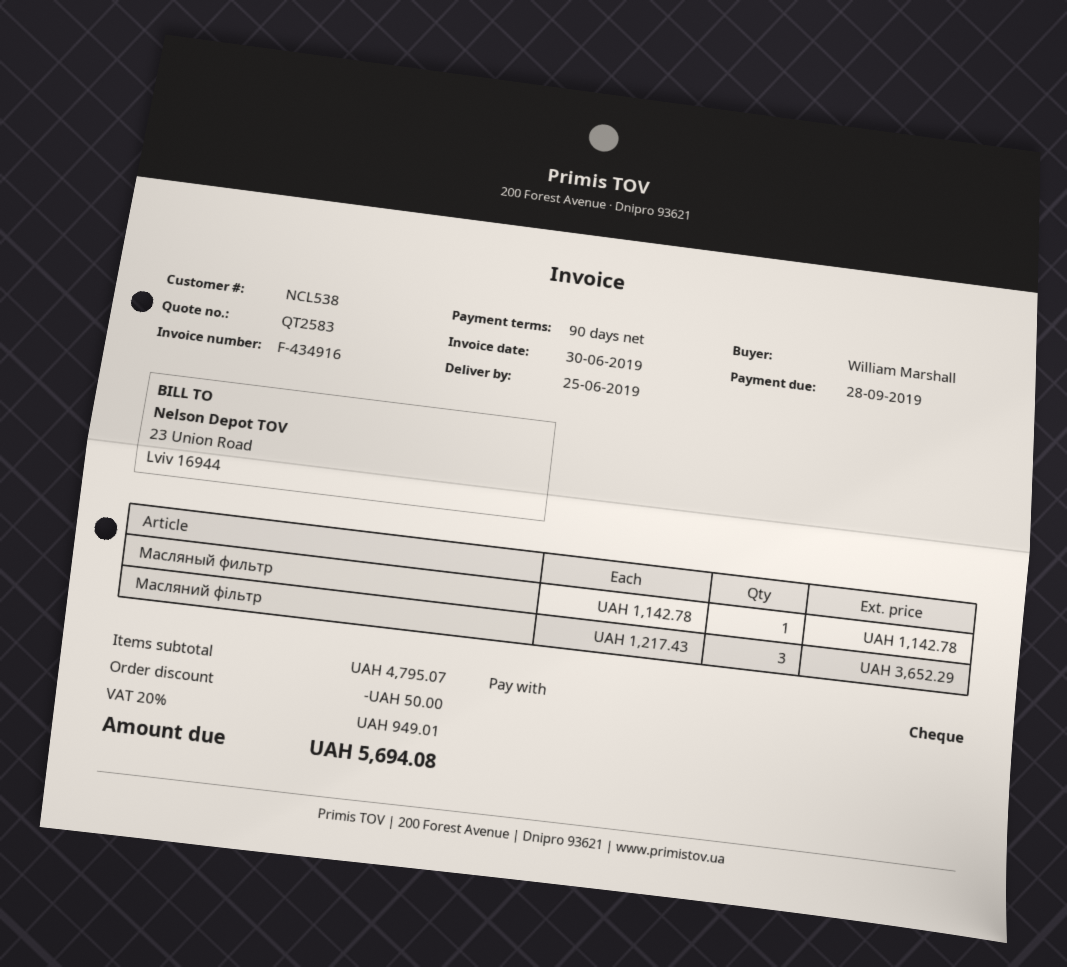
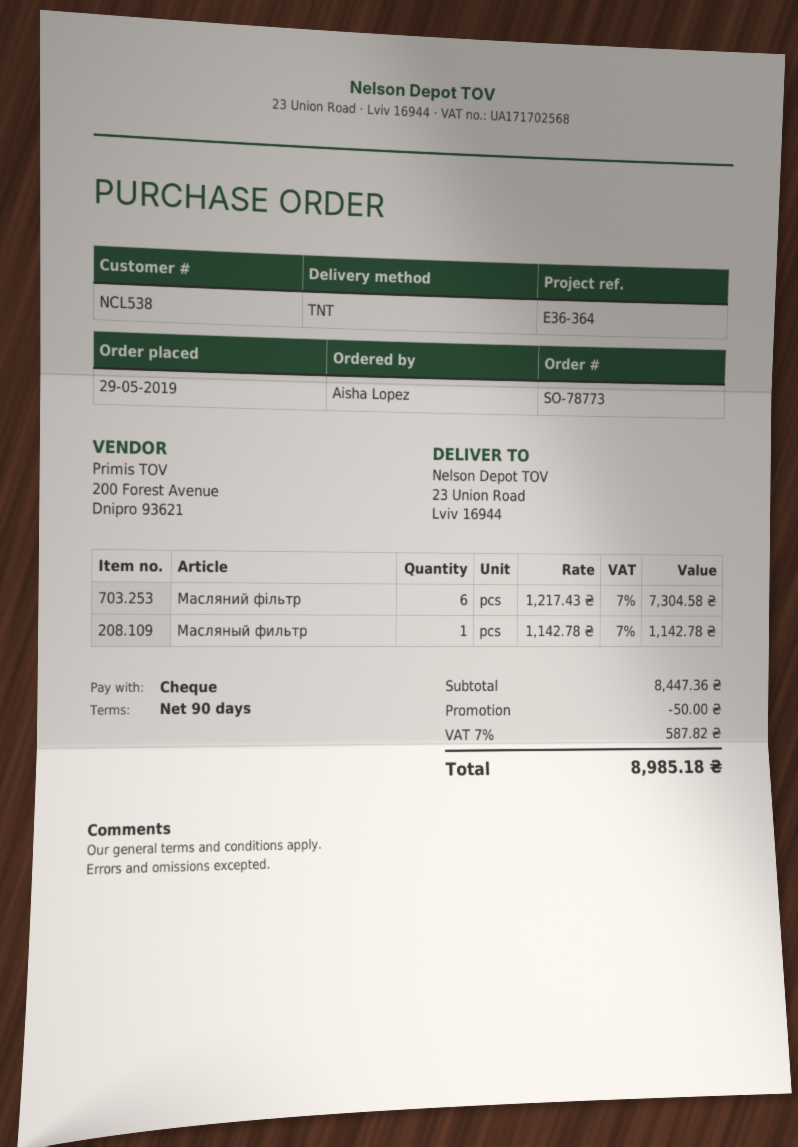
ordered by: William Marshall -> Aisha Lopez
Масляний фільтр: 3 x 1217.43 = 3652.29 -> 6 x 1217.43 = 7304.58
subtotal: 4795.07 -> 8447.36
tax: 20% = 949.01 -> 7% = 587.82
total: 5694.08 -> 8985.18

